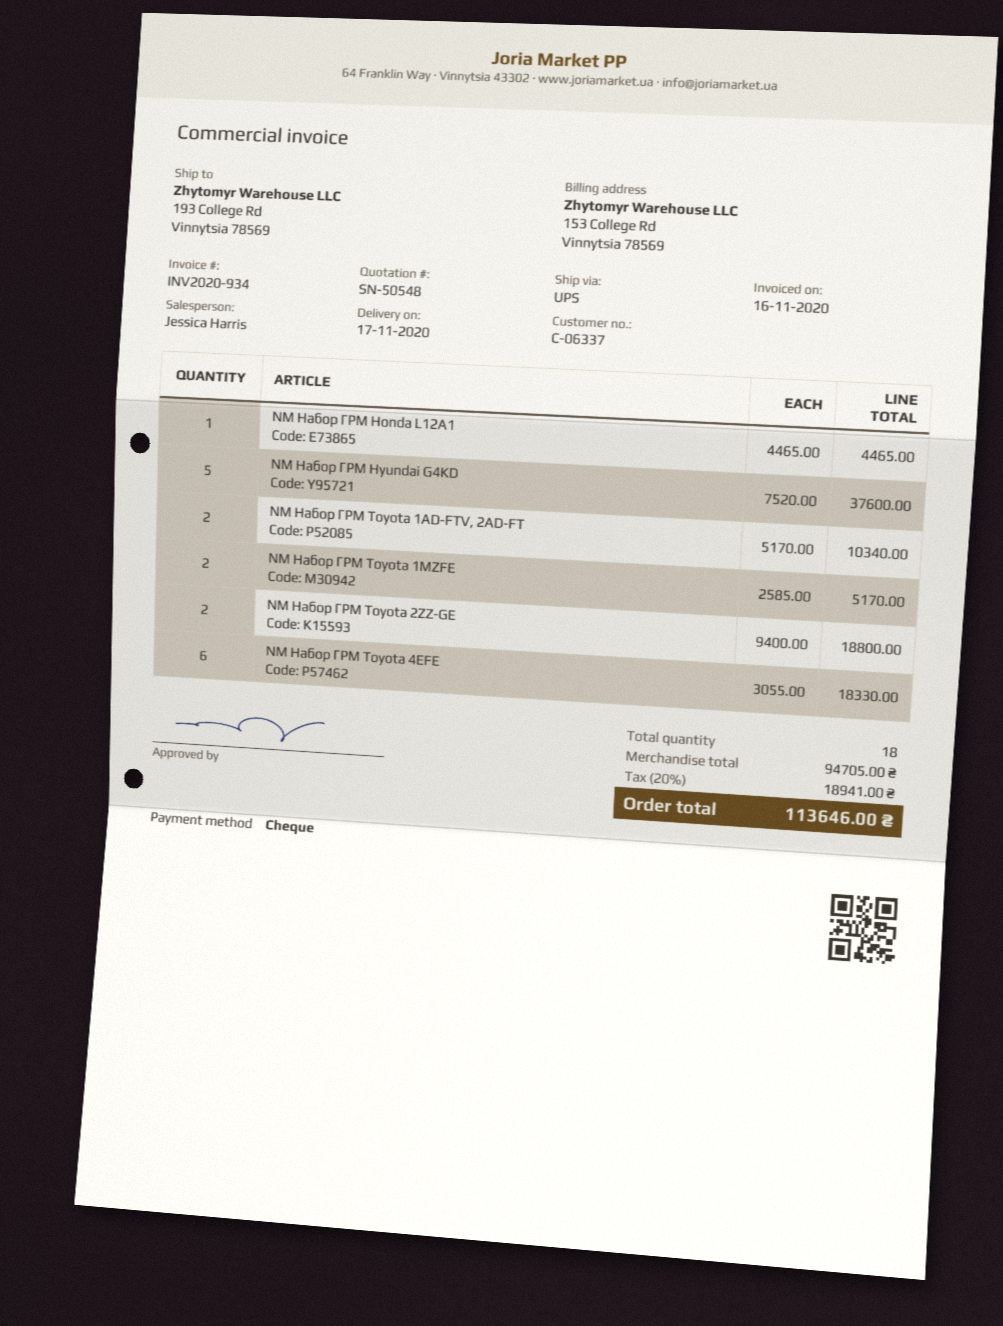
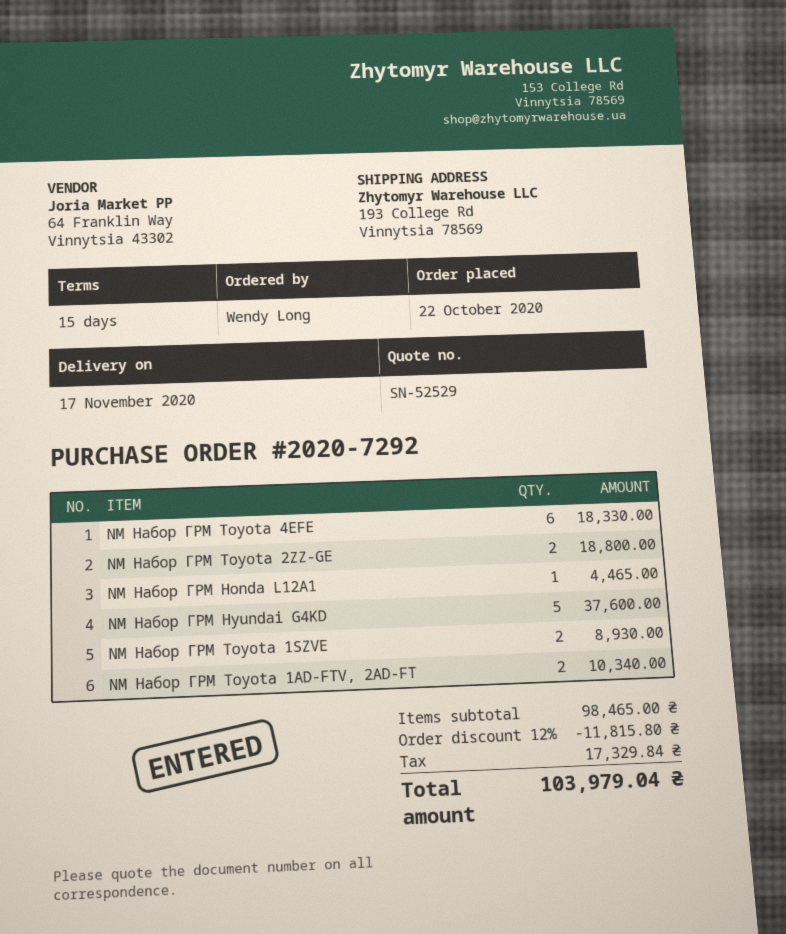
quote number: SN-50548 -> SN-52529
NM Набор ГРМ Toyota 1MZFE: 2 for 5170.00 -> none
NM Набор ГРМ Toyota 1SZVE: none -> 2 for 8930.00
subtotal: 94705.00 -> 98465.00
discount: none -> 12% = 11815.80
tax: 18941.00 -> 17329.84
total: 113646.00 -> 103979.04

